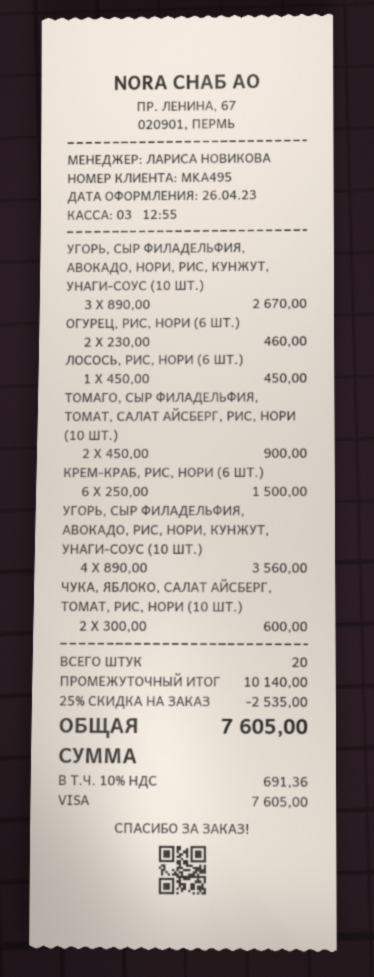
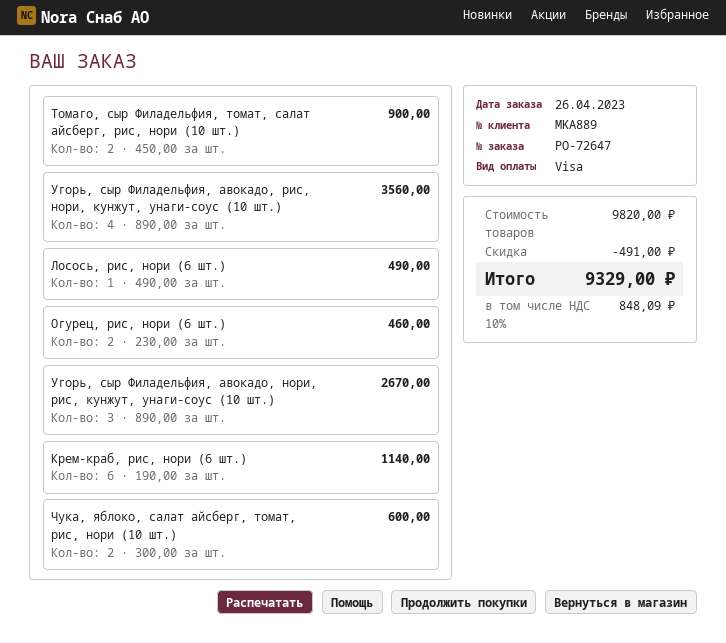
customer number: MKA495 -> MKA889
ЛОСОСЬ, РИС, НОРИ (6 ШТ.): 1 x 450.00 = 450.00 -> 1 x 490.00 = 490.00
КРЕМ-КРАБ, РИС, НОРИ (6 ШТ.): 6 x 250.00 = 1500.00 -> 6 x 190.00 = 1140.00
subtotal: 10140.00 -> 9820.00
discount: 2535.00 -> 491.00
tax: 10% = 691.36 -> 10% = 848.09
total: 7605.00 -> 9329.00

